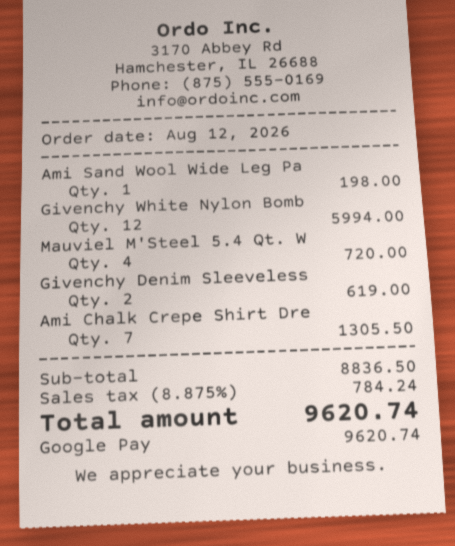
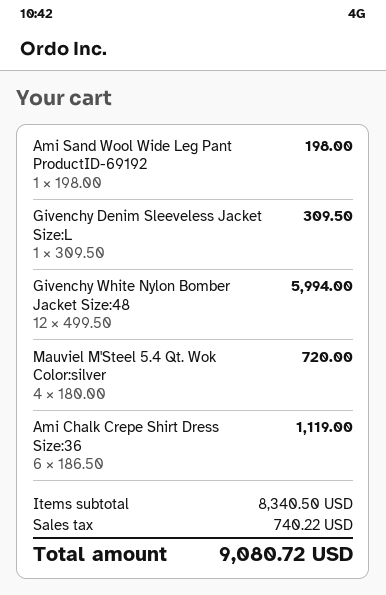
Givenchy Denim Sleeveless: 2 for 619.00 -> 1 for 309.50
Ami Chalk Crepe Shirt Dre: 7 for 1305.50 -> 6 for 1119.00
subtotal: 8836.50 -> 8340.50
tax: 784.24 -> 740.22
total: 9620.74 -> 9080.72

